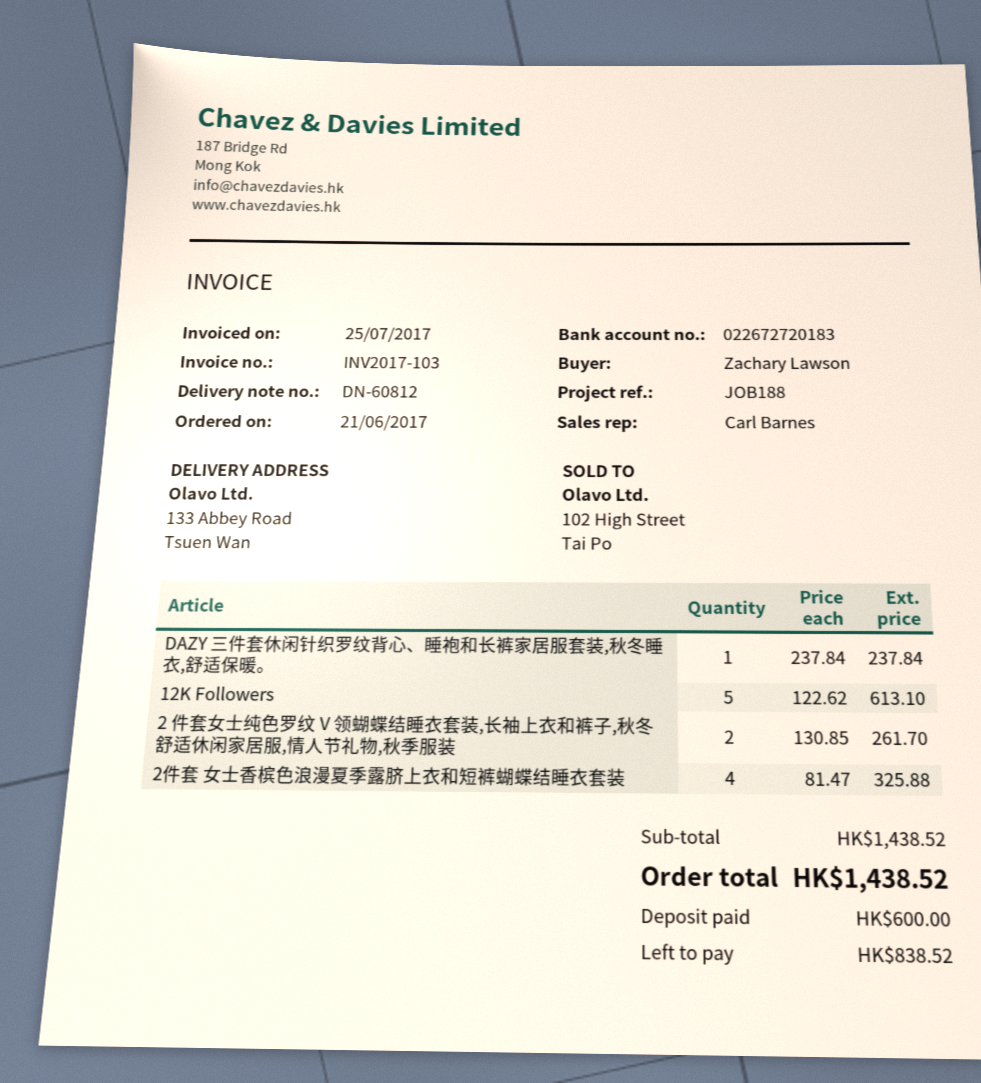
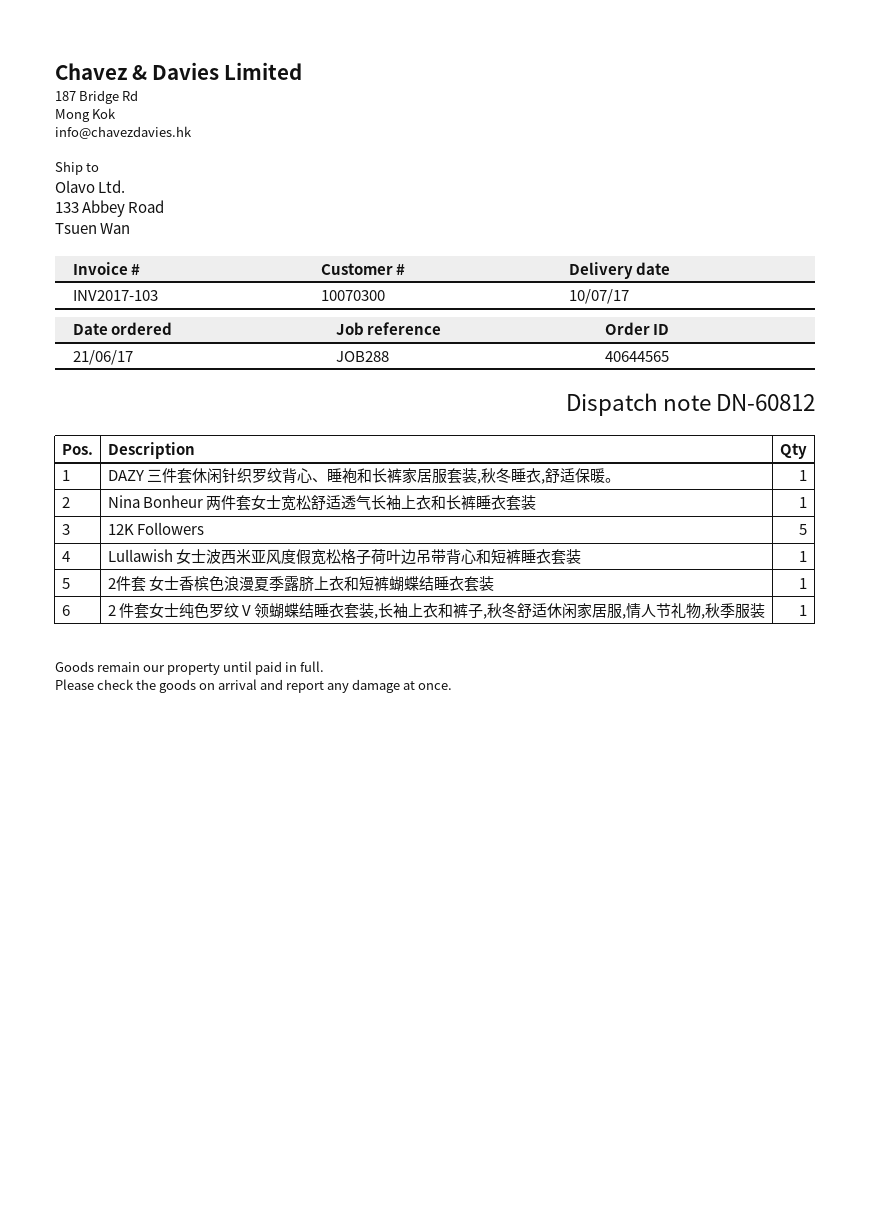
reference: JOB188 -> JOB288
2 件套女士纯色罗纹 V 领蝴蝶结睡衣套装,长袖上衣和裤子,秋冬舒适休闲家居服,情人节礼物,秋季服装: 2 -> 1
2件套 女士香槟色浪漫夏季露脐上衣和短裤蝴蝶结睡衣套装: 4 -> 1
Nina Bonheur 两件套女士宽松舒适透气长袖上衣和长裤睡衣套装: none -> 1
Lullawish 女士波西米亚风度假宽松格子荷叶边吊带背心和短裤睡衣套装: none -> 1

